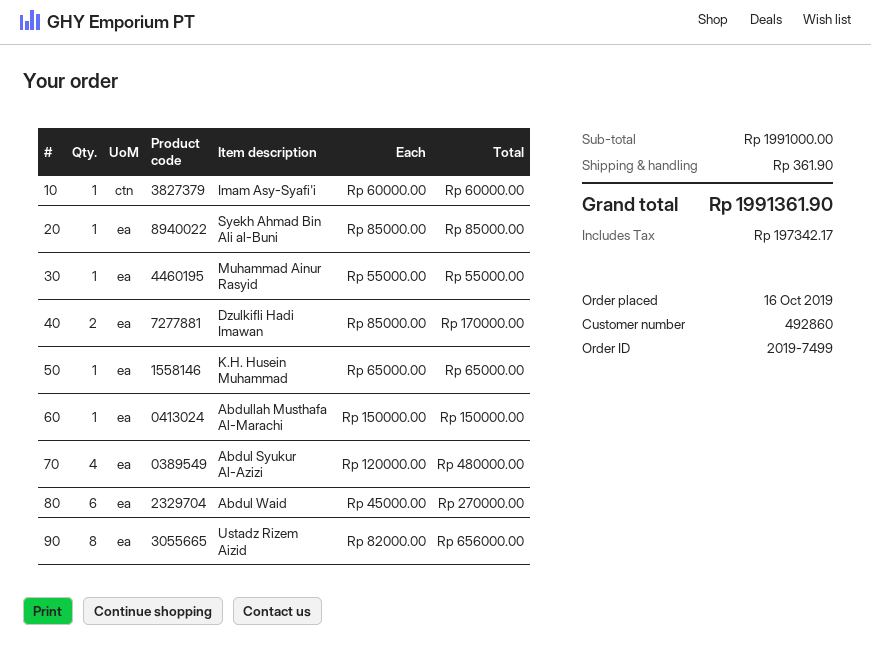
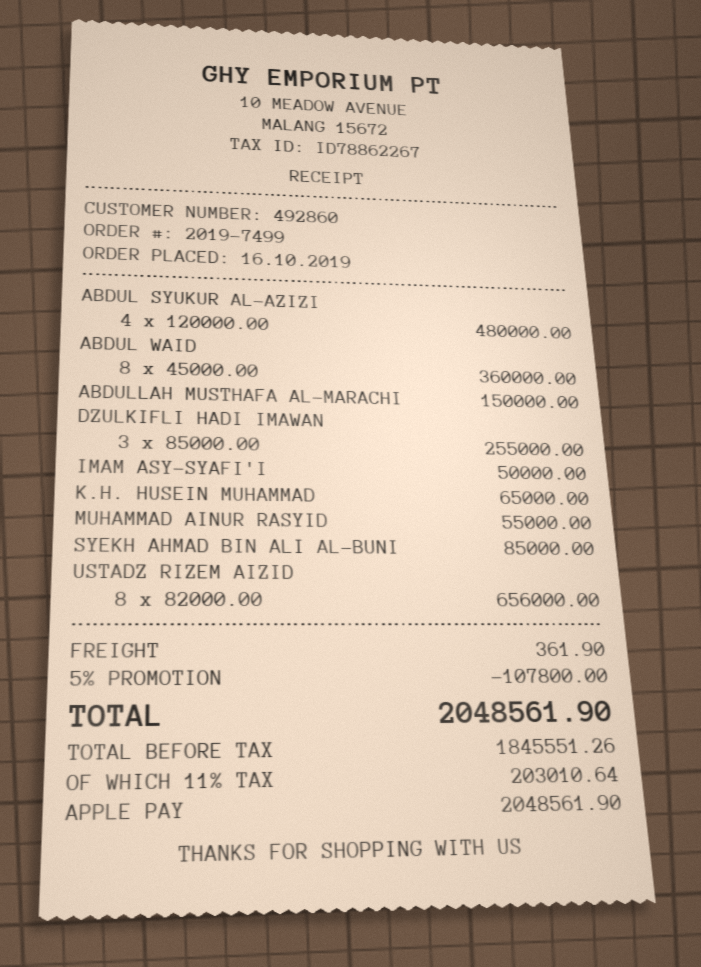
Imam Asy-Syafi'i: 1 x 60000.00 = 60000.00 -> 1 x 50000.00 = 50000.00
Dzulkifli Hadi Imawan: 2 x 85000.00 = 170000.00 -> 3 x 85000.00 = 255000.00
Abdul Waid: 6 x 45000.00 = 270000.00 -> 8 x 45000.00 = 360000.00
discount: none -> 5% = 107800.00
tax: 197342.17 -> 203010.64
total: 1991361.90 -> 2048561.90

